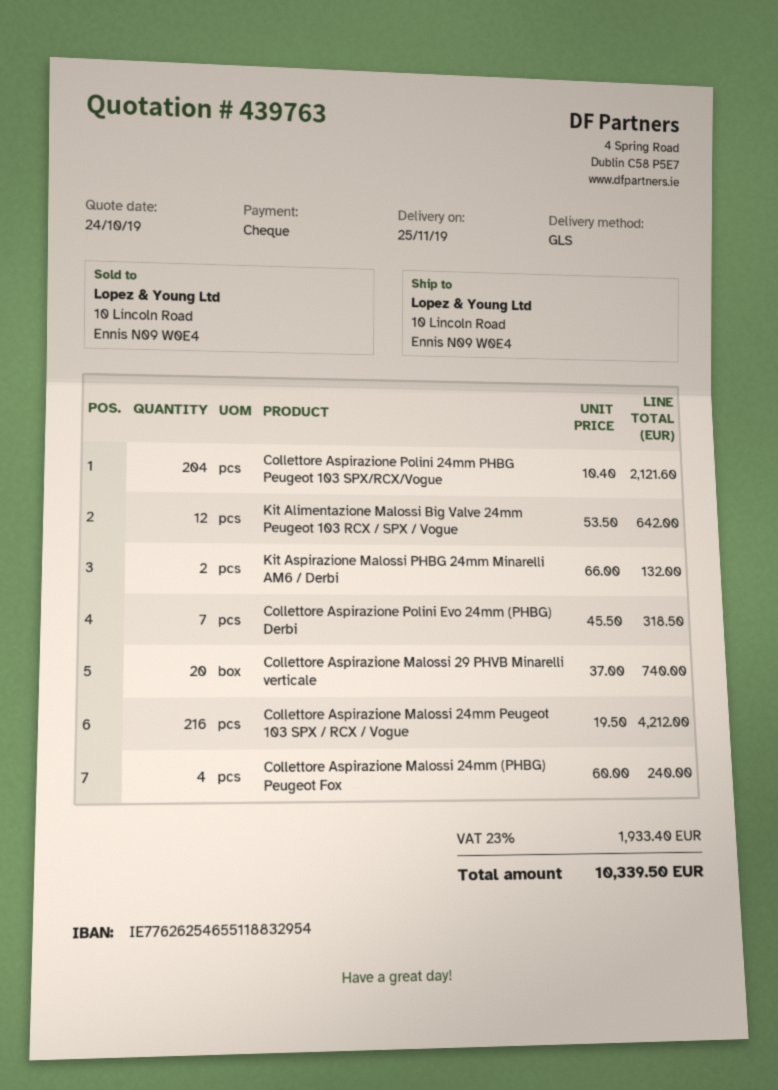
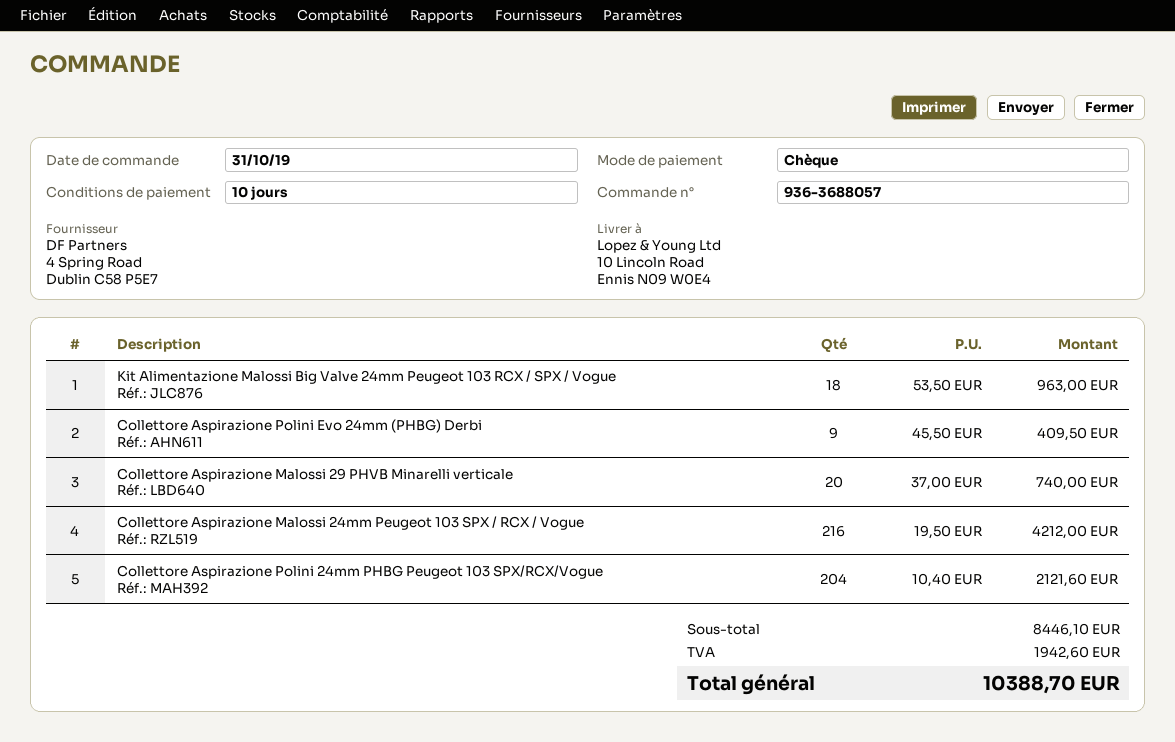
Kit Alimentazione Malossi Big Valve 24mm Peugeot 103 RCX / SPX / Vogue: 12 x 53.50 = 642.00 -> 18 x 53.50 = 963.00
Kit Aspirazione Malossi PHBG 24mm Minarelli AM6 / Derbi: 2 x 66.00 = 132.00 -> none
Collettore Aspirazione Polini Evo 24mm (PHBG) Derbi: 7 x 45.50 = 318.50 -> 9 x 45.50 = 409.50
Collettore Aspirazione Malossi 24mm (PHBG) Peugeot Fox: 4 x 60.00 = 240.00 -> none
tax: 1933.40 -> 1942.60
total: 10339.50 -> 10388.70

